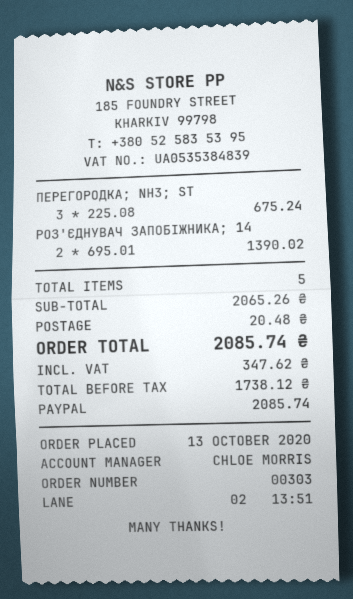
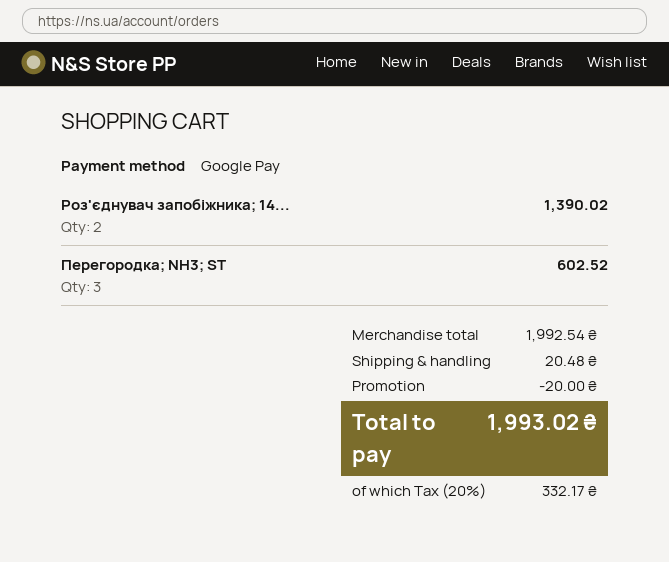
payment method: PayPal -> Google Pay
ПЕРЕГОРОДКА; NH3; ST: 3 for 675.24 -> 3 for 602.52
subtotal: 2065.26 -> 1992.54
discount: none -> 20.00
tax: 347.62 -> 332.17
total: 2085.74 -> 1993.02

